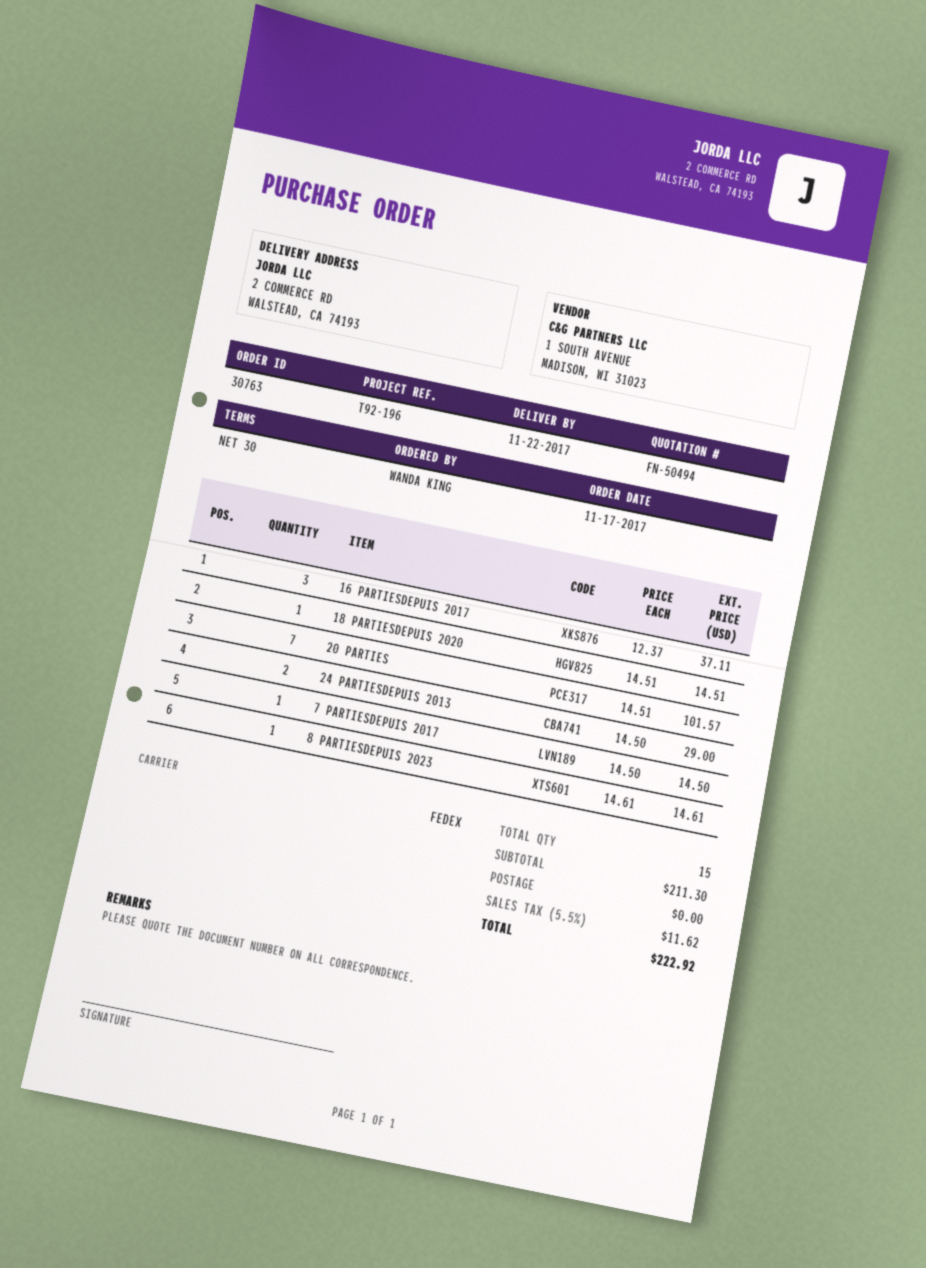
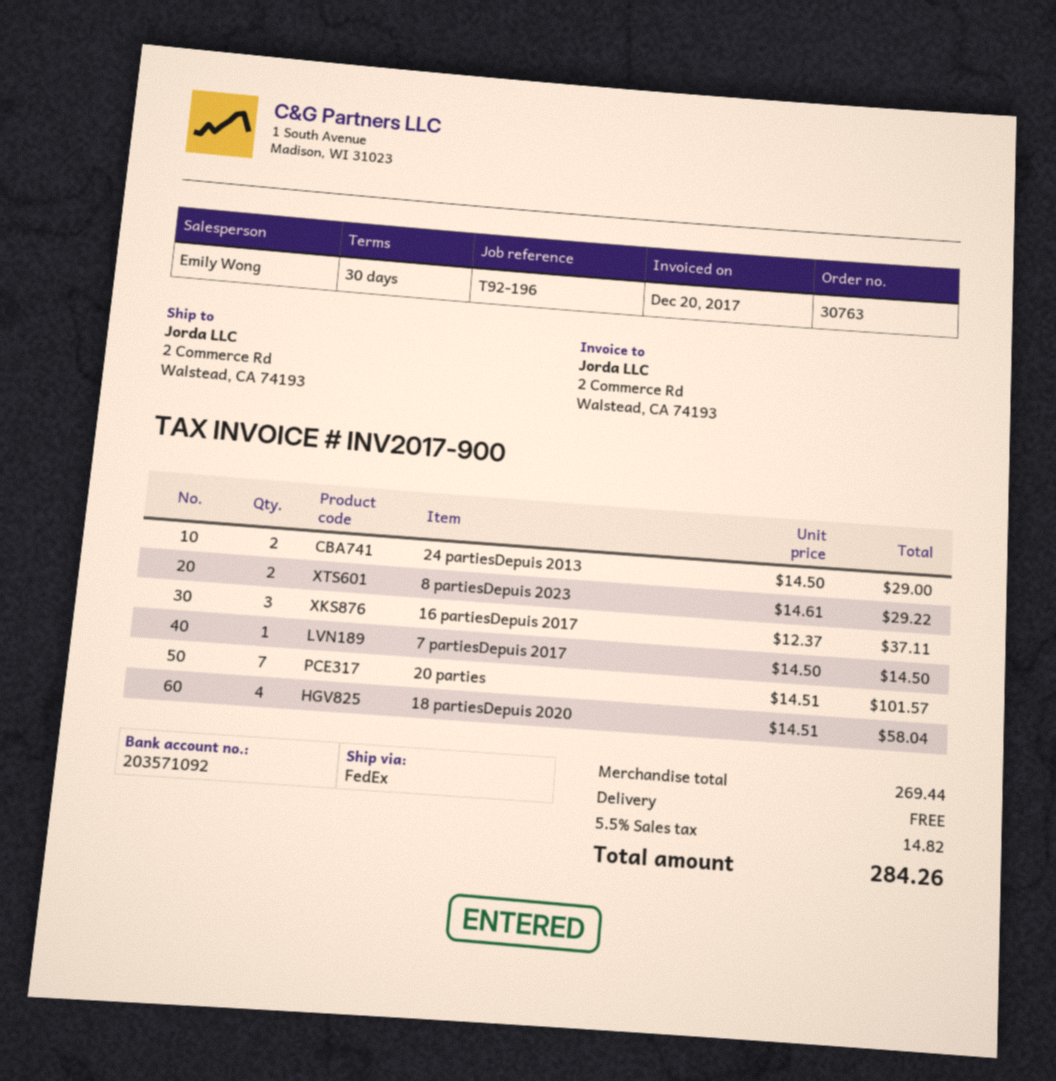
18 PARTIESDEPUIS 2020: 1 x 14.51 = 14.51 -> 4 x 14.51 = 58.04
8 PARTIESDEPUIS 2023: 1 x 14.61 = 14.61 -> 2 x 14.61 = 29.22
subtotal: 211.30 -> 269.44
tax: 5.5% = 11.62 -> 5.5% = 14.82
total: 222.92 -> 284.26

